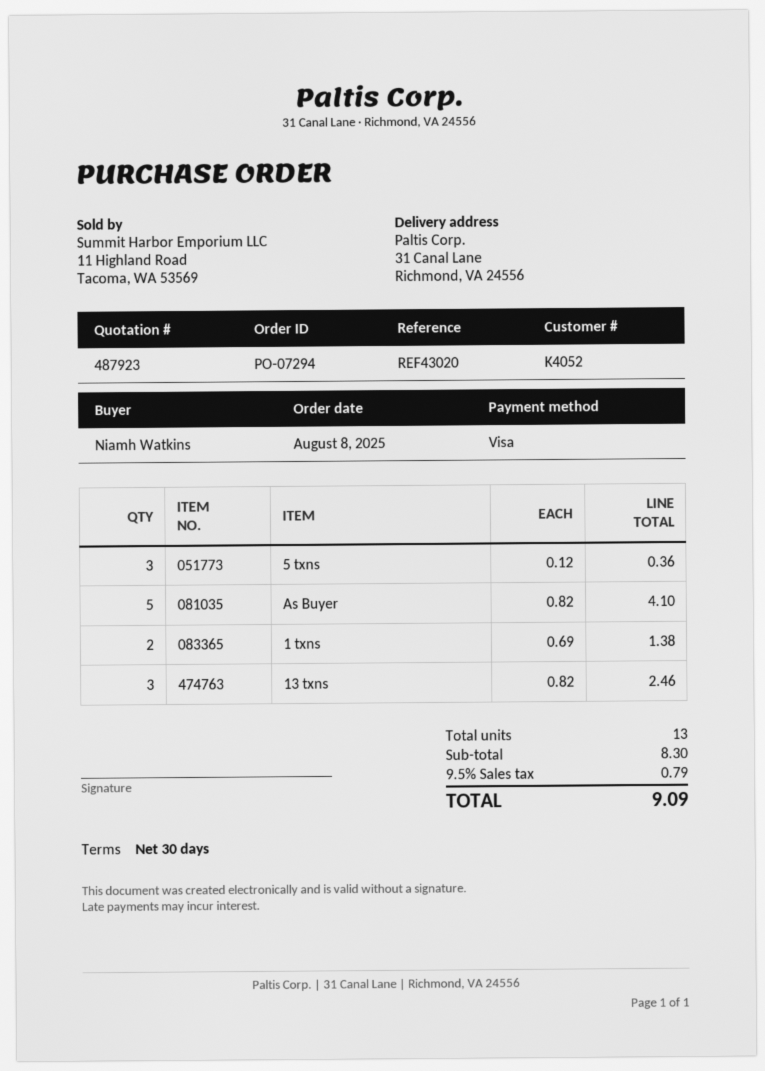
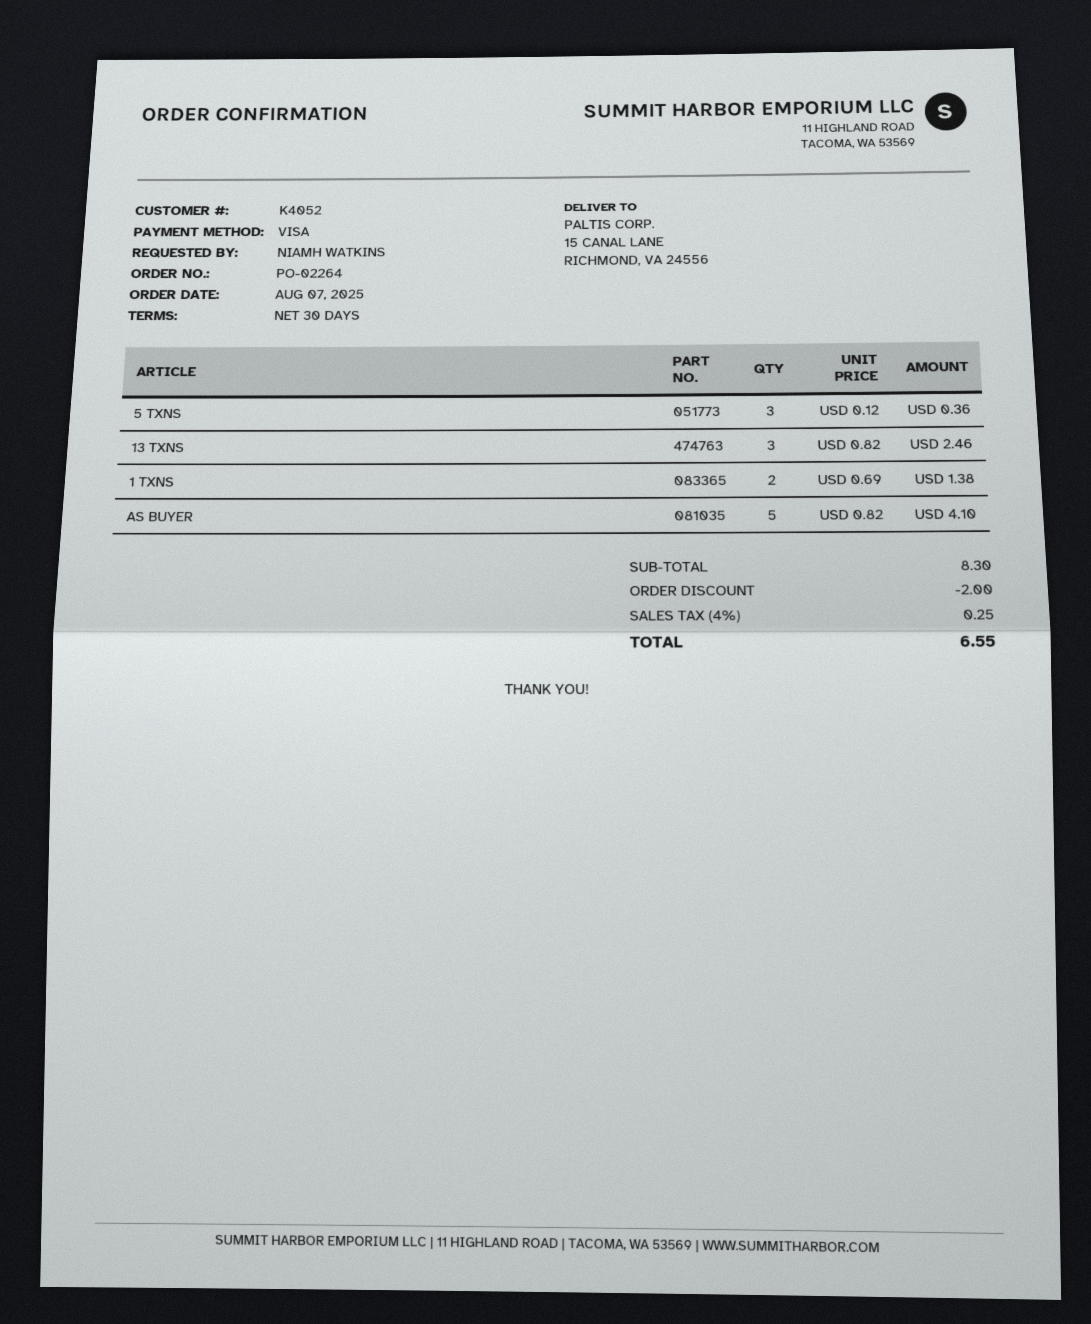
order number: PO-07294 -> PO-02264
order date: 2025-08-08 -> 2025-08-07
ship to: 31 Canal Lane, Richmond, VA 24556 -> 15 CANAL LANE, RICHMOND, VA 24556
discount: none -> 2.00
tax: 9.5% = 0.79 -> 4% = 0.25
total: 9.09 -> 6.55

